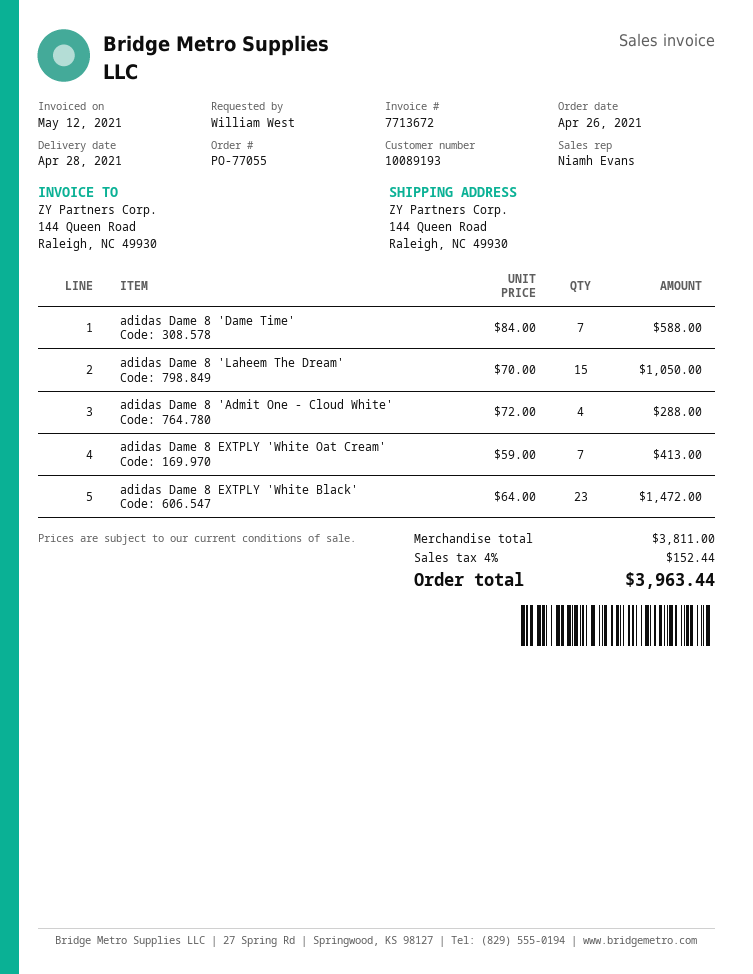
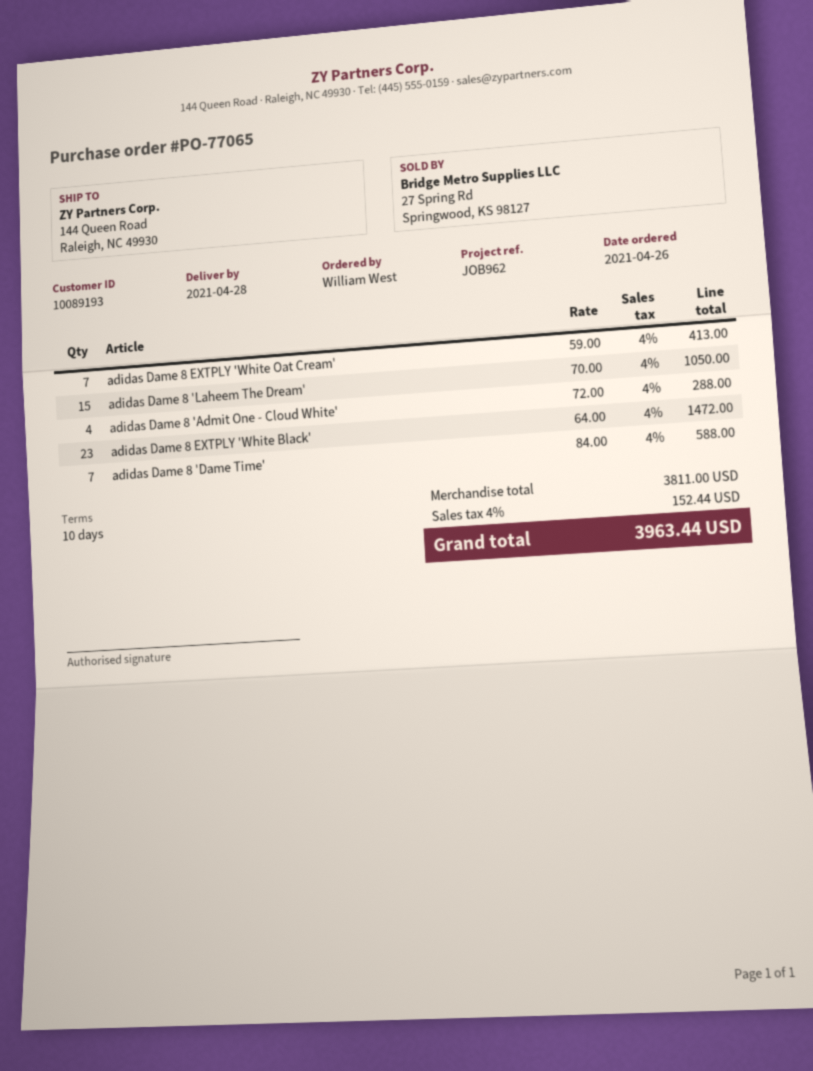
order number: PO-77055 -> PO-77065

